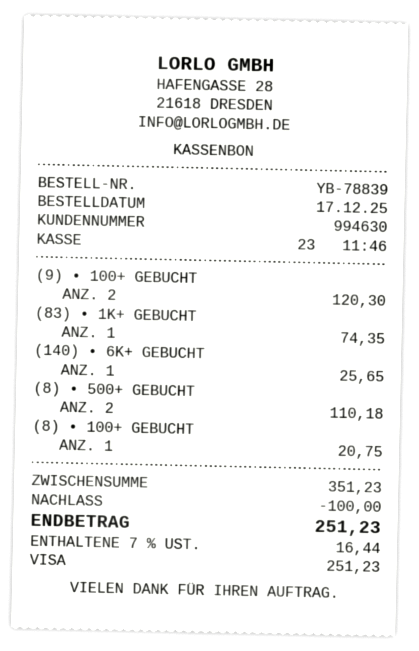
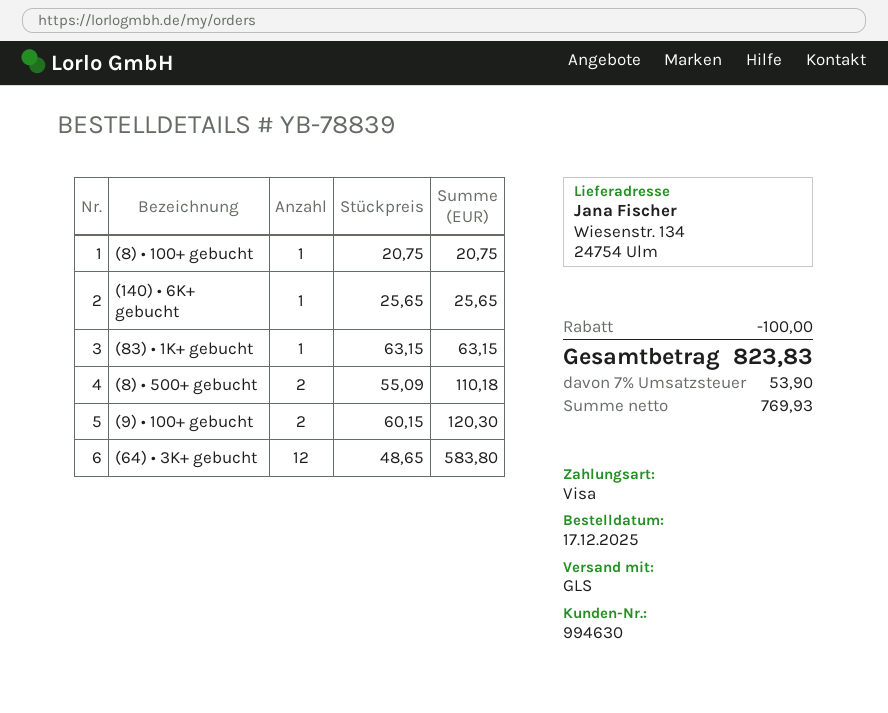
(83) • 1K+ GEBUCHT: 1 for 74.35 -> 1 for 63.15
(64) • 3K+ gebucht: none -> 12 for 583.80
tax: 7% = 16.44 -> 7% = 53.90
total: 251.23 -> 823.83

